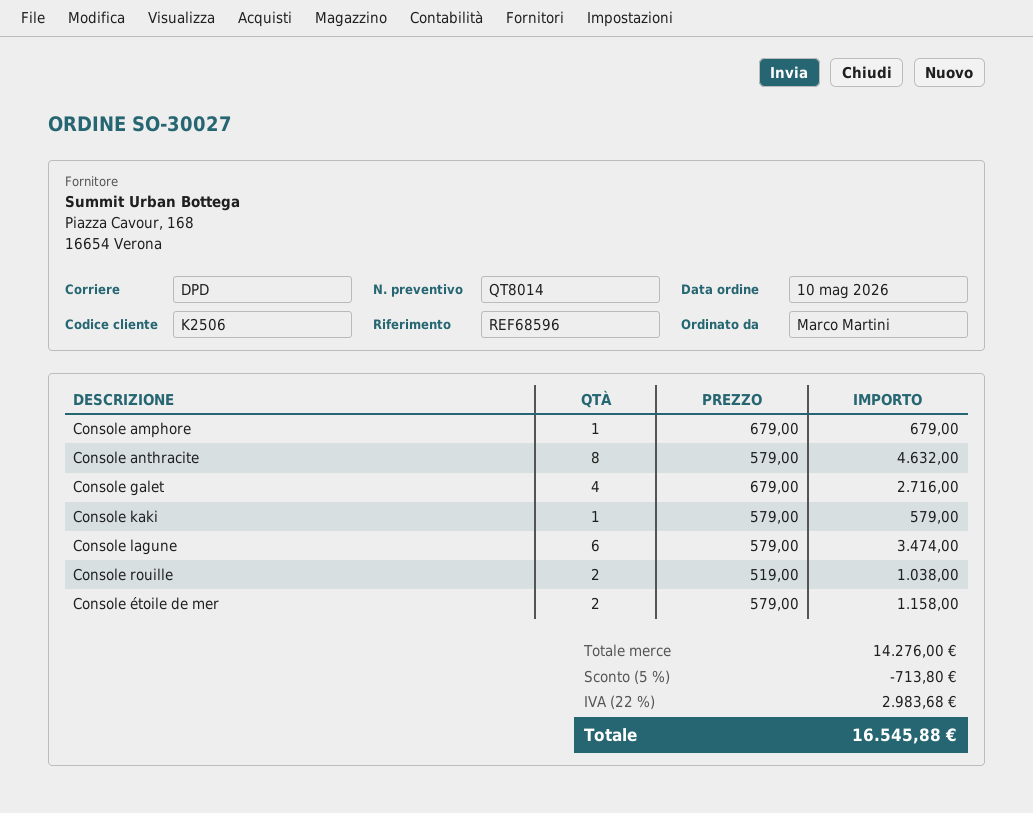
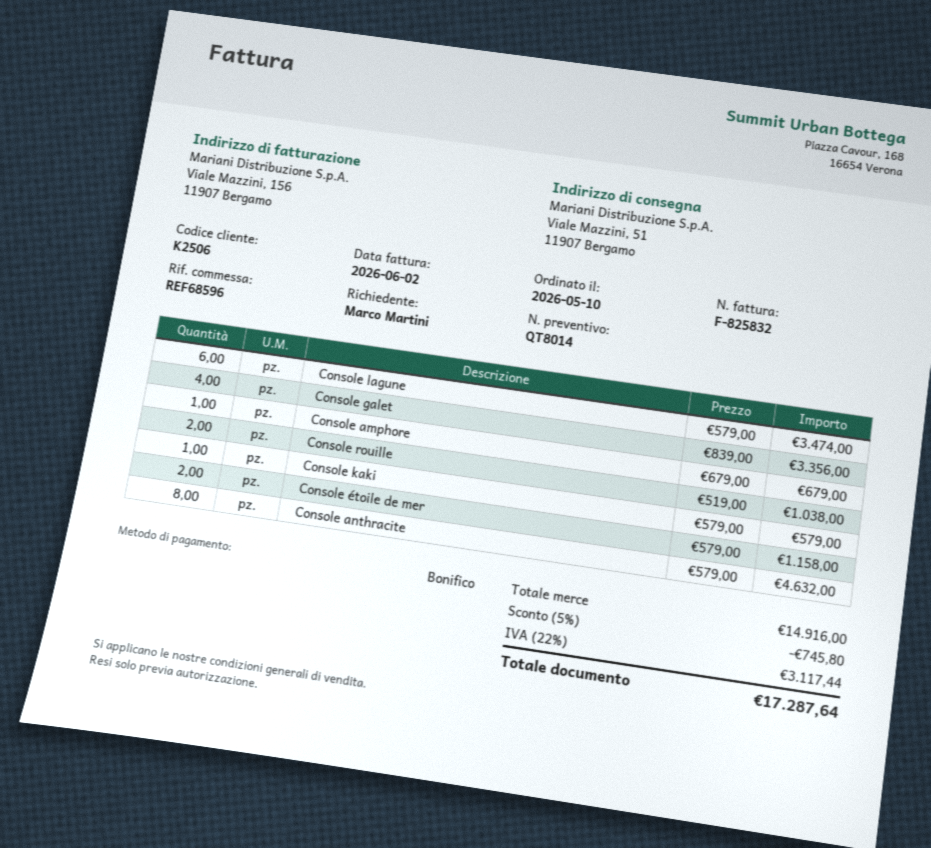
Console galet: 4 x 679.00 = 2716.00 -> 4 x 839.00 = 3356.00
subtotal: 14276.00 -> 14916.00
discount: 5% = 713.80 -> 5% = 745.80
tax: 22% = 2983.68 -> 22% = 3117.44
total: 16545.88 -> 17287.64

